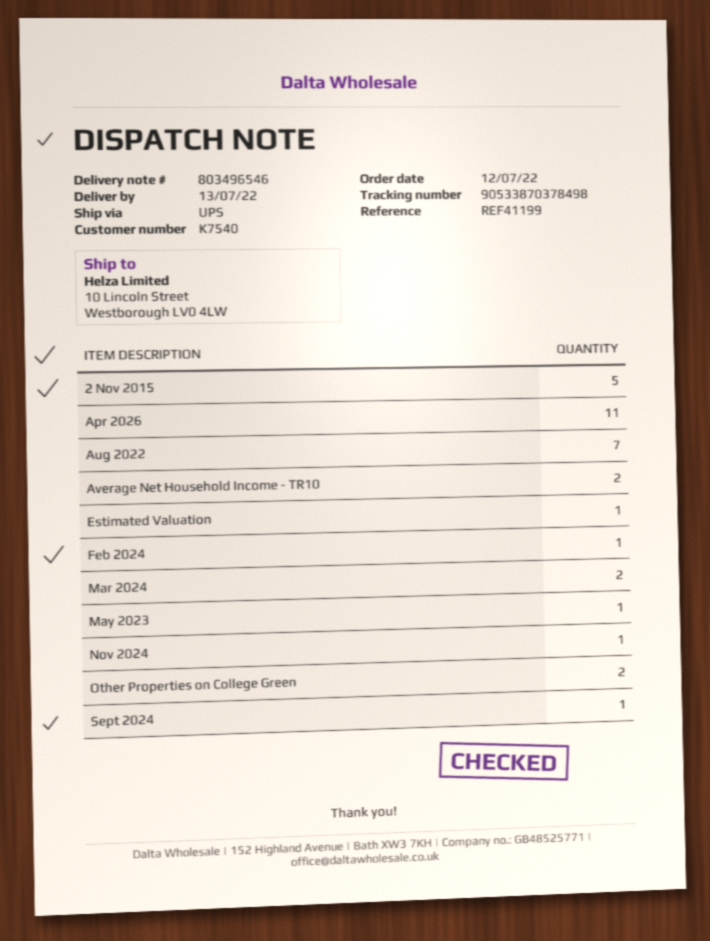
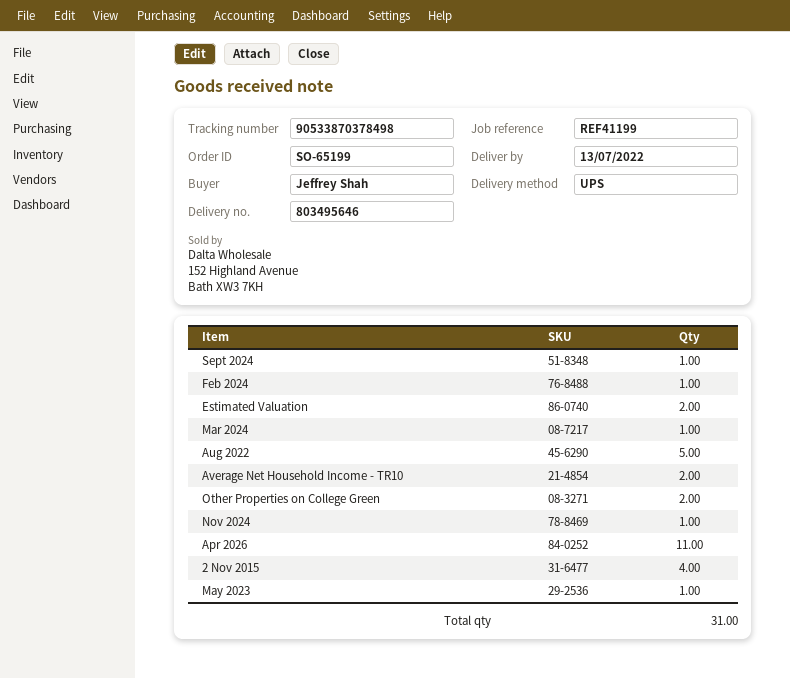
delivery note number: 803496546 -> 803495646
2 Nov 2015: 5 -> 4
Aug 2022: 7 -> 5
Estimated Valuation: 1 -> 2
Mar 2024: 2 -> 1

